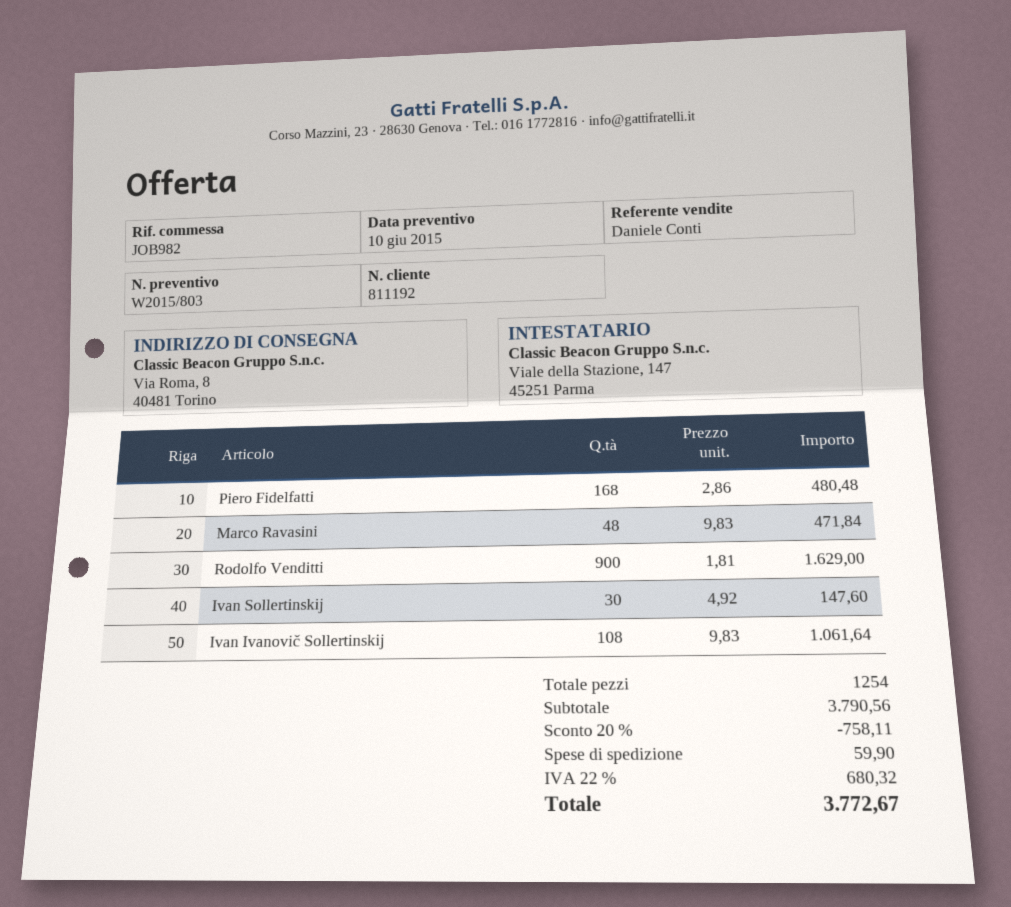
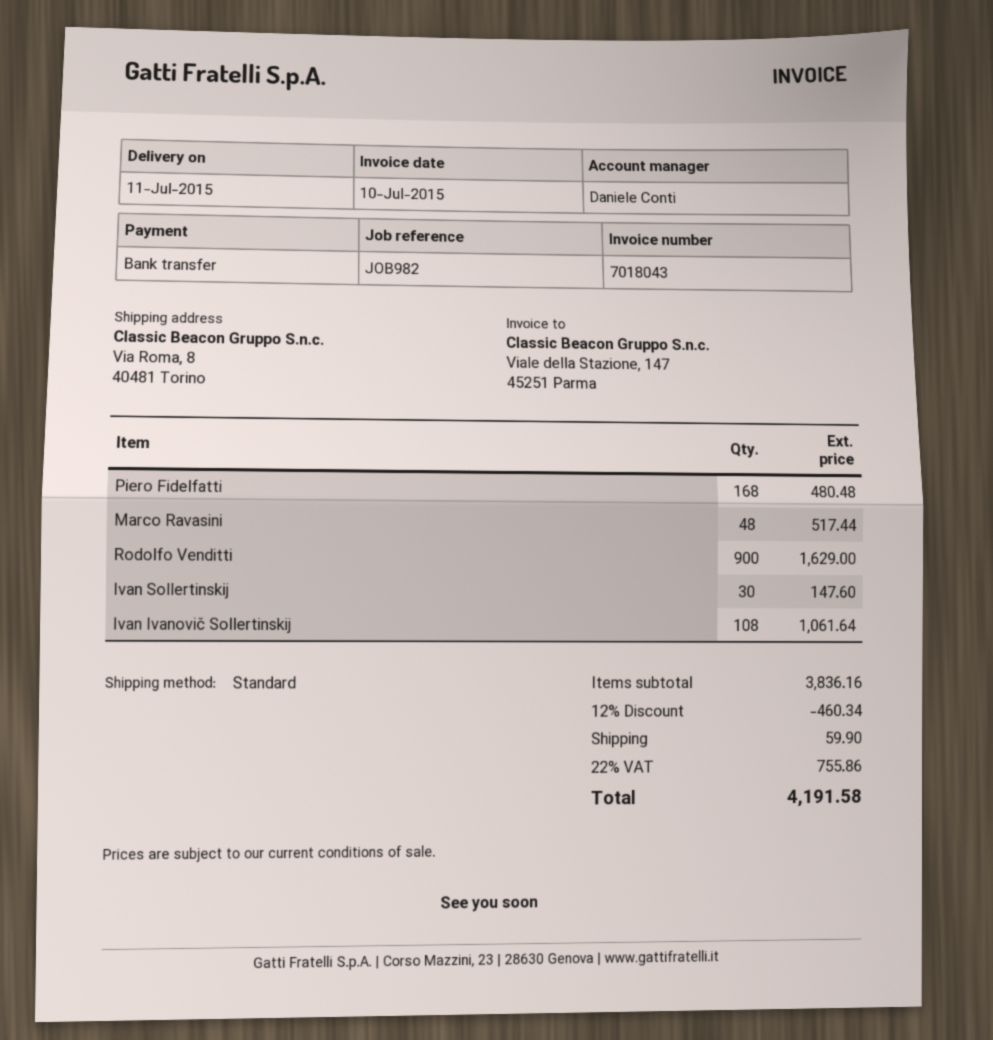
Marco Ravasini: 48 for 471.84 -> 48 for 517.44
subtotal: 3790.56 -> 3836.16
discount: 20% = 758.11 -> 12% = 460.34
tax: 22% = 680.32 -> 22% = 755.86
total: 3772.67 -> 4191.58

